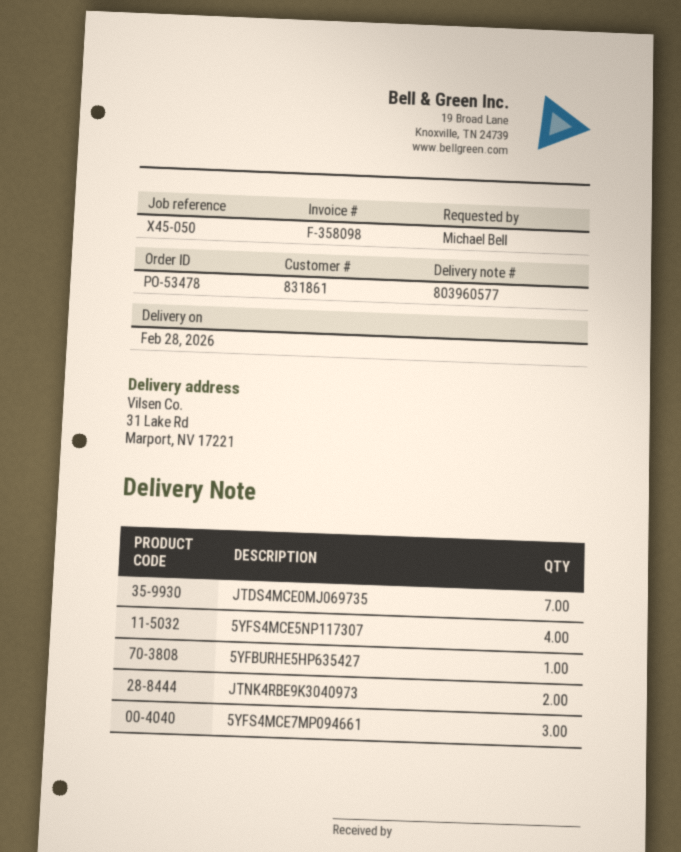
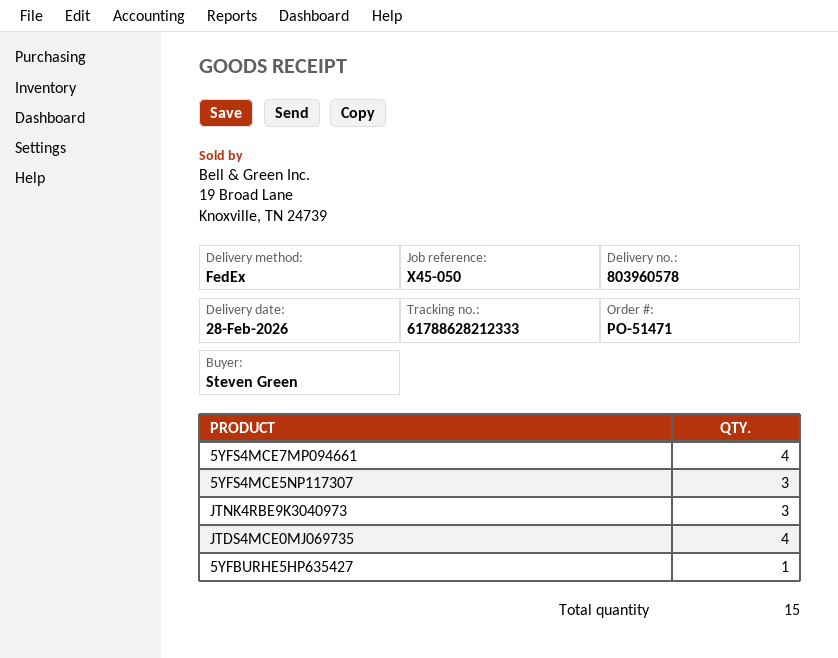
order number: PO-53478 -> PO-51471
delivery note number: 803960577 -> 803960578
ordered by: Michael Bell -> Steven Green
JTDS4MCE0MJ069735: 7 -> 4
5YFS4MCE5NP117307: 4 -> 3
JTNK4RBE9K3040973: 2 -> 3
5YFS4MCE7MP094661: 3 -> 4

